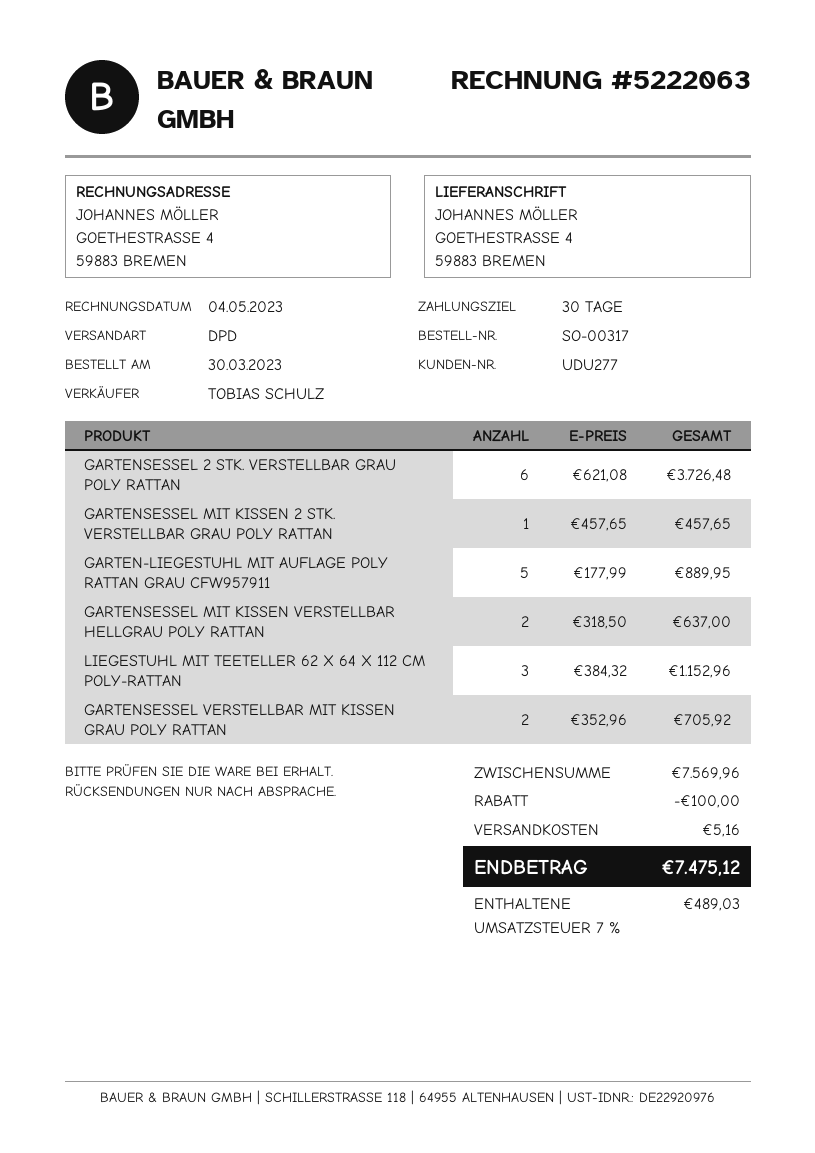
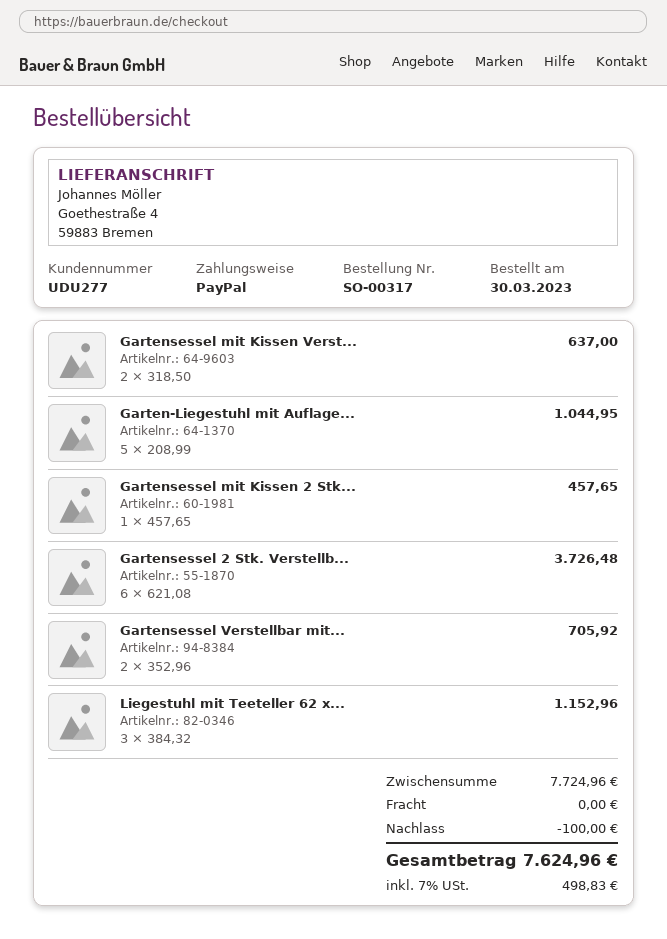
GARTEN-LIEGESTUHL MIT AUFLAGE POLY RATTAN GRAU CFW957911: 5 x 177.99 = 889.95 -> 5 x 208.99 = 1044.95
subtotal: 7569.96 -> 7724.96
shipping: 5.16 -> 0.00
tax: 7% = 489.03 -> 7% = 498.83
total: 7475.12 -> 7624.96

